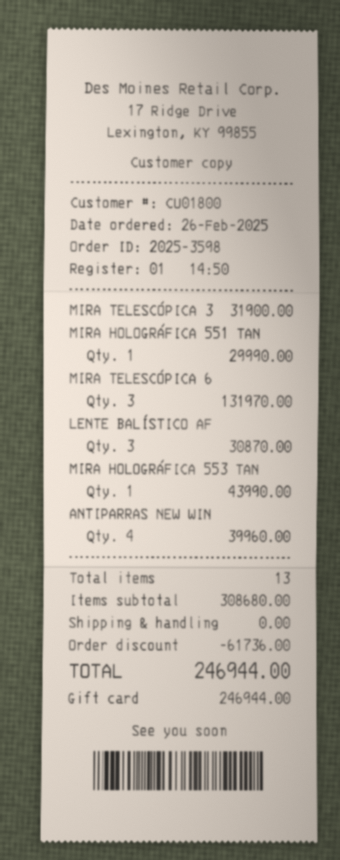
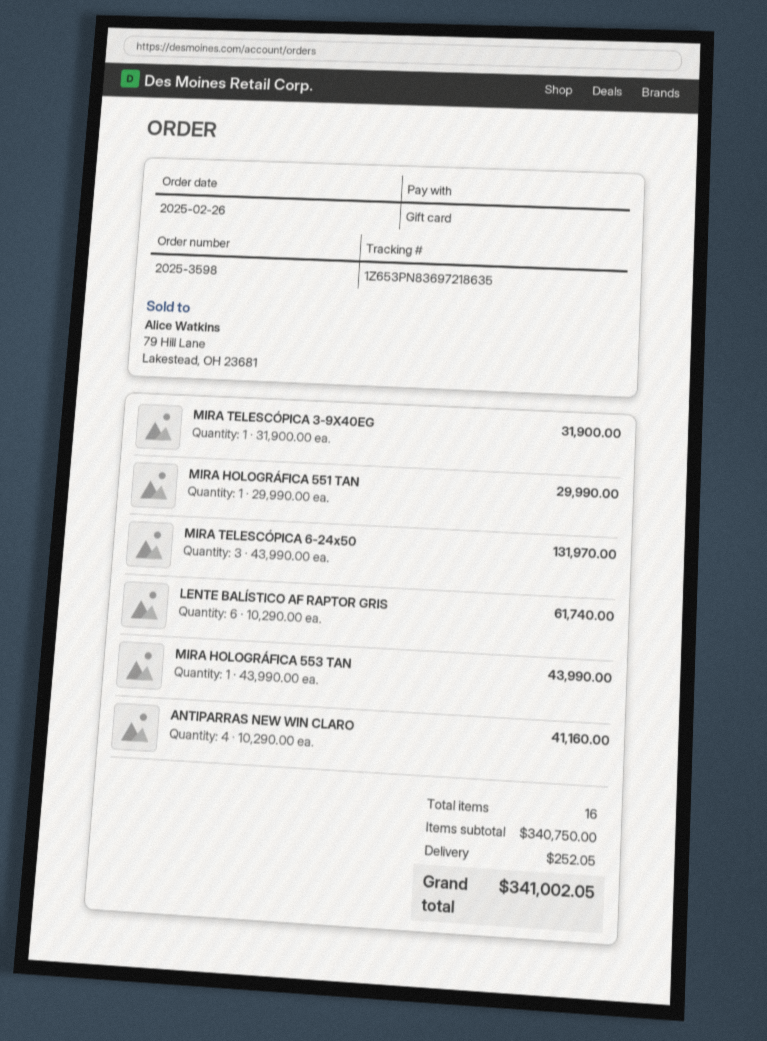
LENTE BALÍSTICO AF: 3 for 30870.00 -> 6 for 61740.00
ANTIPARRAS NEW WIN: 4 for 39960.00 -> 4 for 41160.00
total quantity: 13 -> 16
subtotal: 308680.00 -> 340750.00
discount: 61736.00 -> none
shipping: 0.00 -> 252.05
total: 246944.00 -> 341002.05

